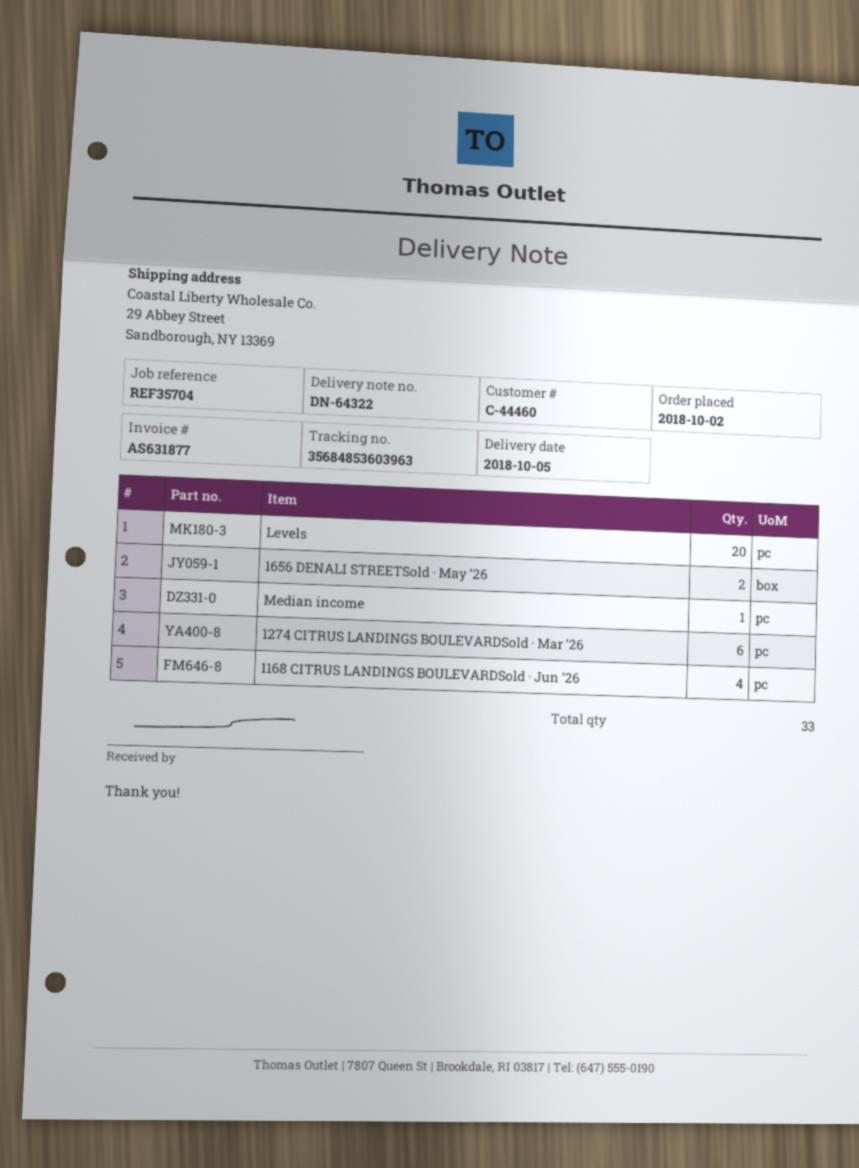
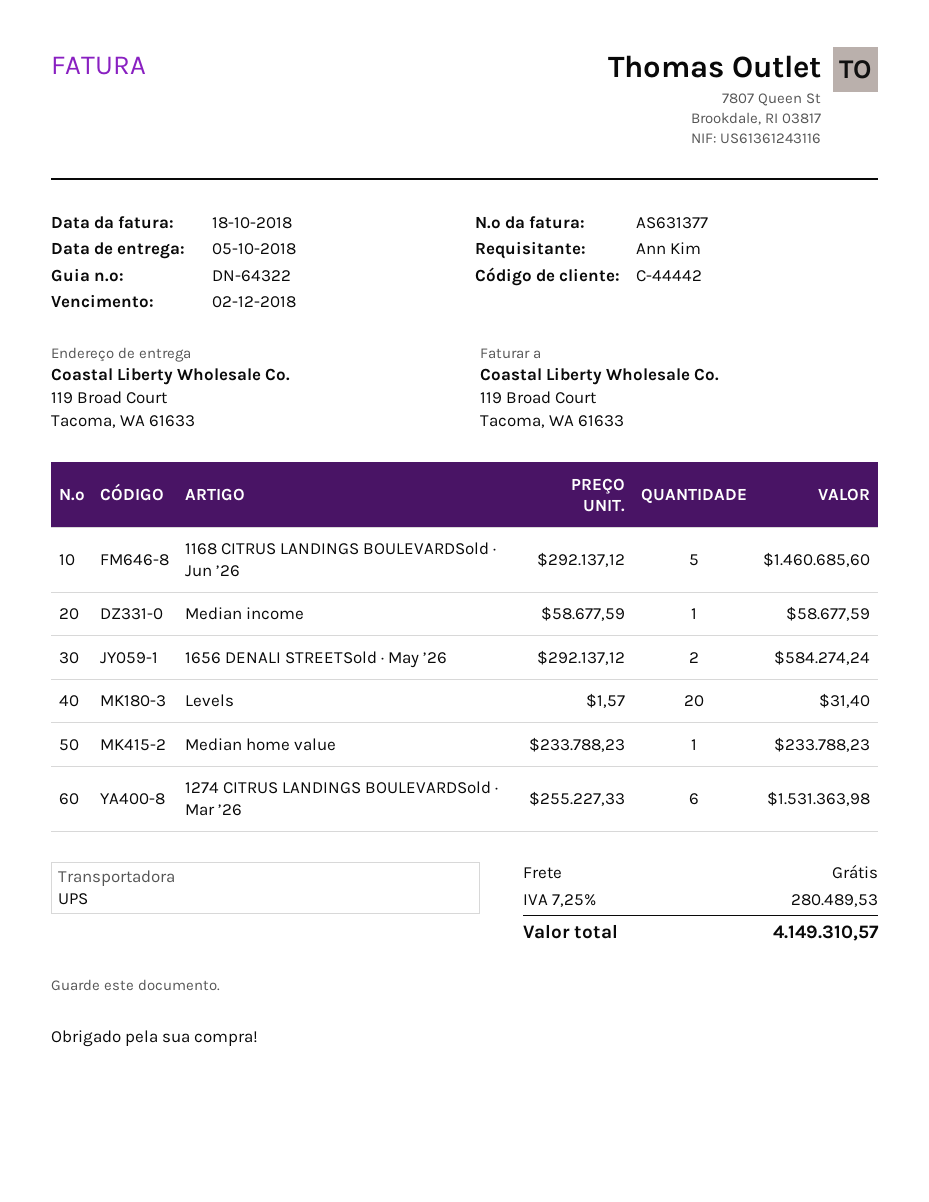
invoice number: AS631877 -> AS631377
customer number: C-44460 -> C-44442
ship to: 29 Abbey Street, Sandborough, NY 13369 -> 119 Broad Court, Tacoma, WA 61633
1168 CITRUS LANDINGS BOULEVARDSold · Jun ’26: 4 -> 5
Median home value: none -> 1

